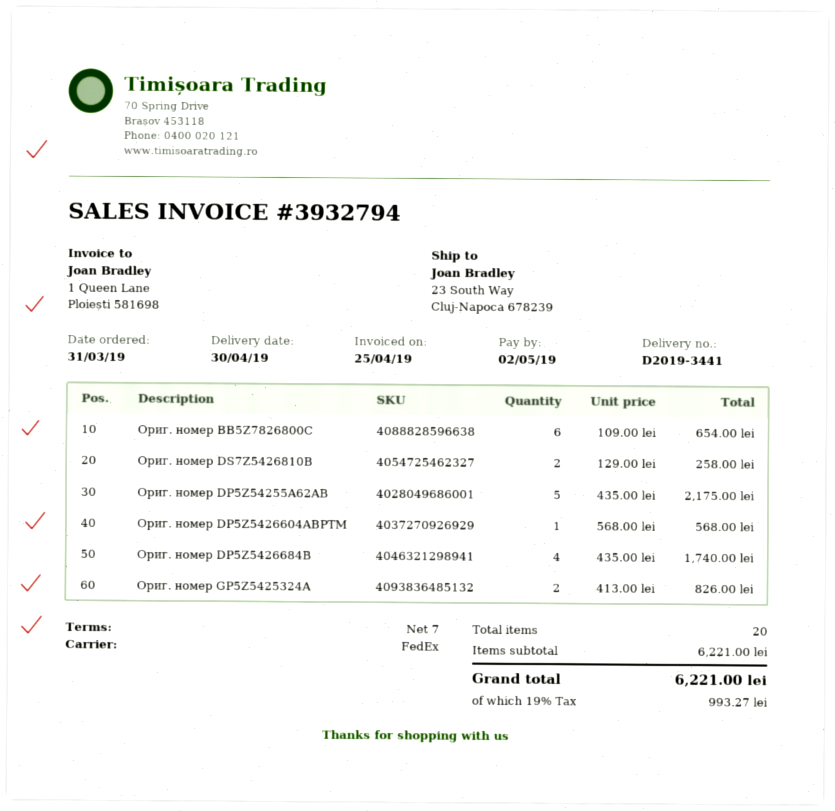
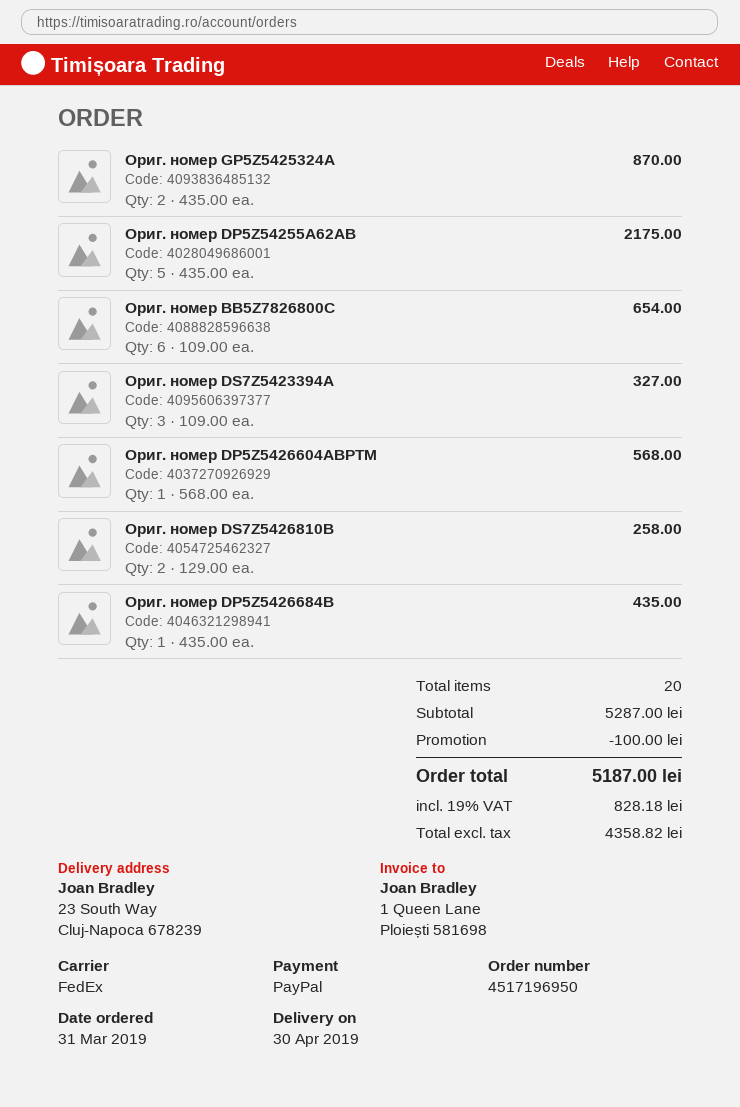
Ориг. номер DP5Z5426684B: 4 x 435.00 = 1740.00 -> 1 x 435.00 = 435.00
Ориг. номер GP5Z5425324A: 2 x 413.00 = 826.00 -> 2 x 435.00 = 870.00
Ориг. номер DS7Z5423394A: none -> 3 x 109.00 = 327.00
subtotal: 6221.00 -> 5287.00
discount: none -> 100.00
tax: 19% = 993.27 -> 19% = 828.18
total: 6221.00 -> 5187.00

